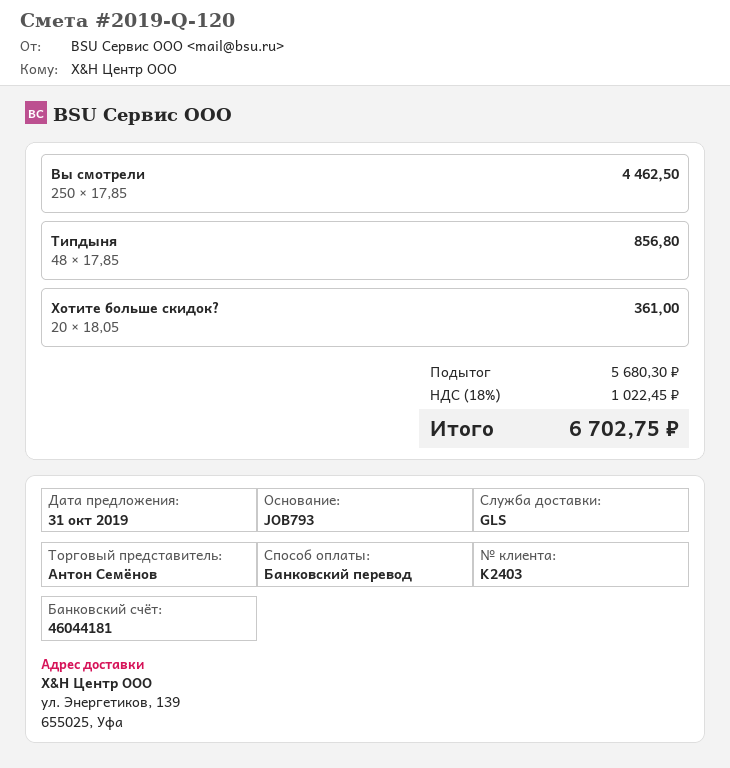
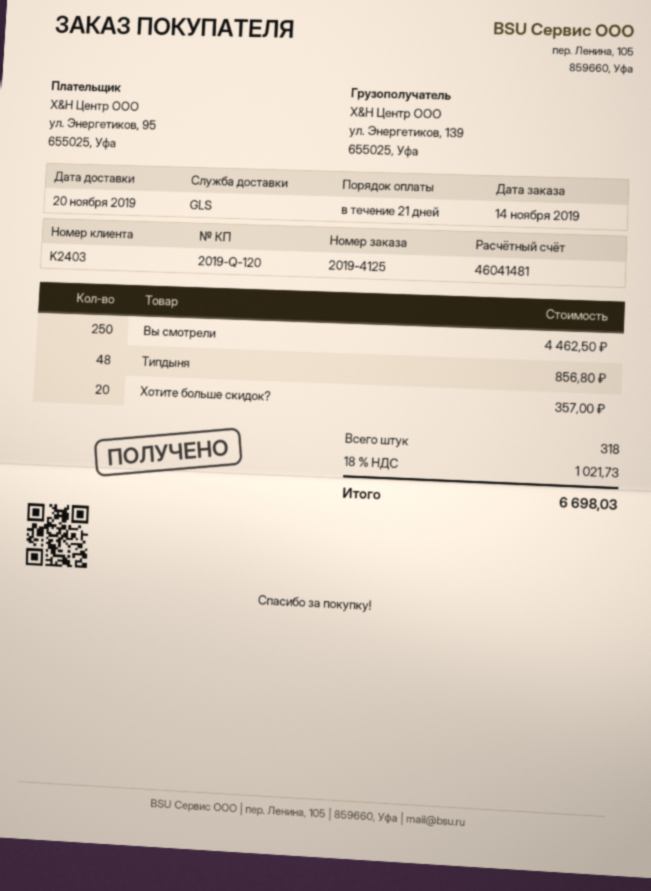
bank account: 46044181 -> 46041481
Хотите больше скидок?: 20 for 361.00 -> 20 for 357.00
tax: 18% = 1022.45 -> 18% = 1021.73
total: 6702.75 -> 6698.03

